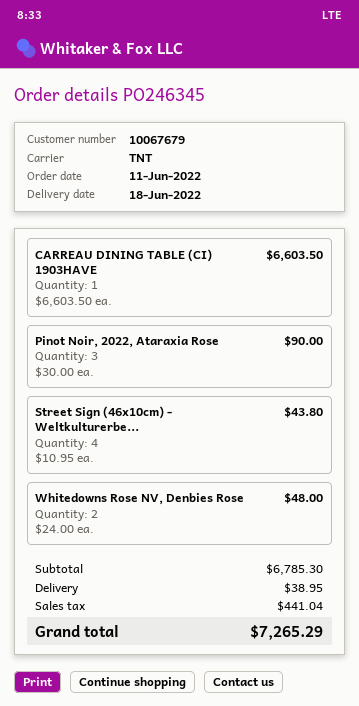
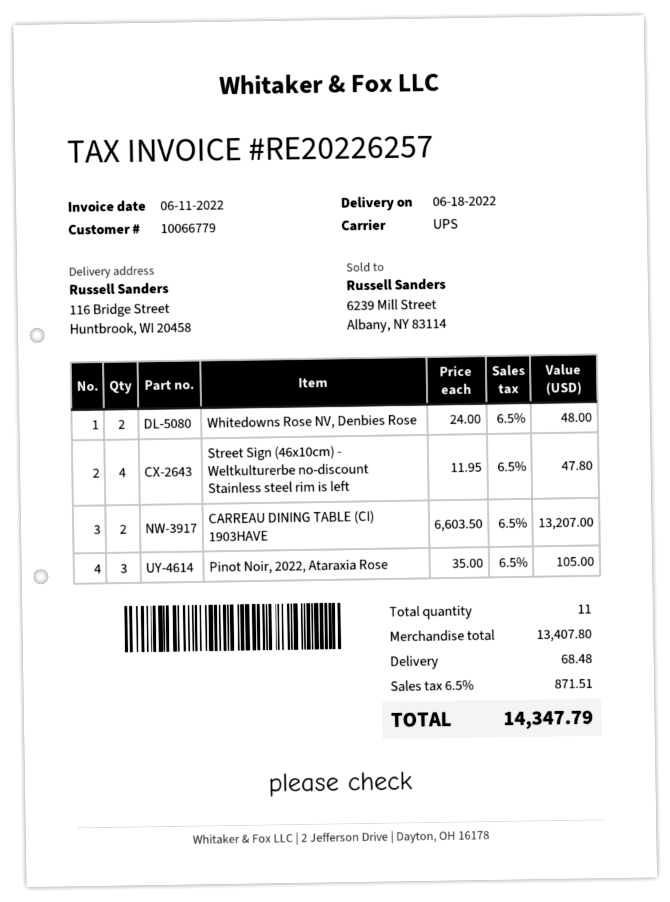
customer number: 10067679 -> 10066779
shipping method: TNT -> UPS
CARREAU DINING TABLE (CI) 1903HAVE: 1 x 6603.50 = 6603.50 -> 2 x 6603.50 = 13207.00
Pinot Noir, 2022, Ataraxia Rose: 3 x 30.00 = 90.00 -> 3 x 35.00 = 105.00
Street Sign (46x10cm) - Weltkulturerbe...: 4 x 10.95 = 43.80 -> 4 x 11.95 = 47.80
subtotal: 6785.30 -> 13407.80
shipping: 38.95 -> 68.48
tax: 441.04 -> 871.51
total: 7265.29 -> 14347.79

